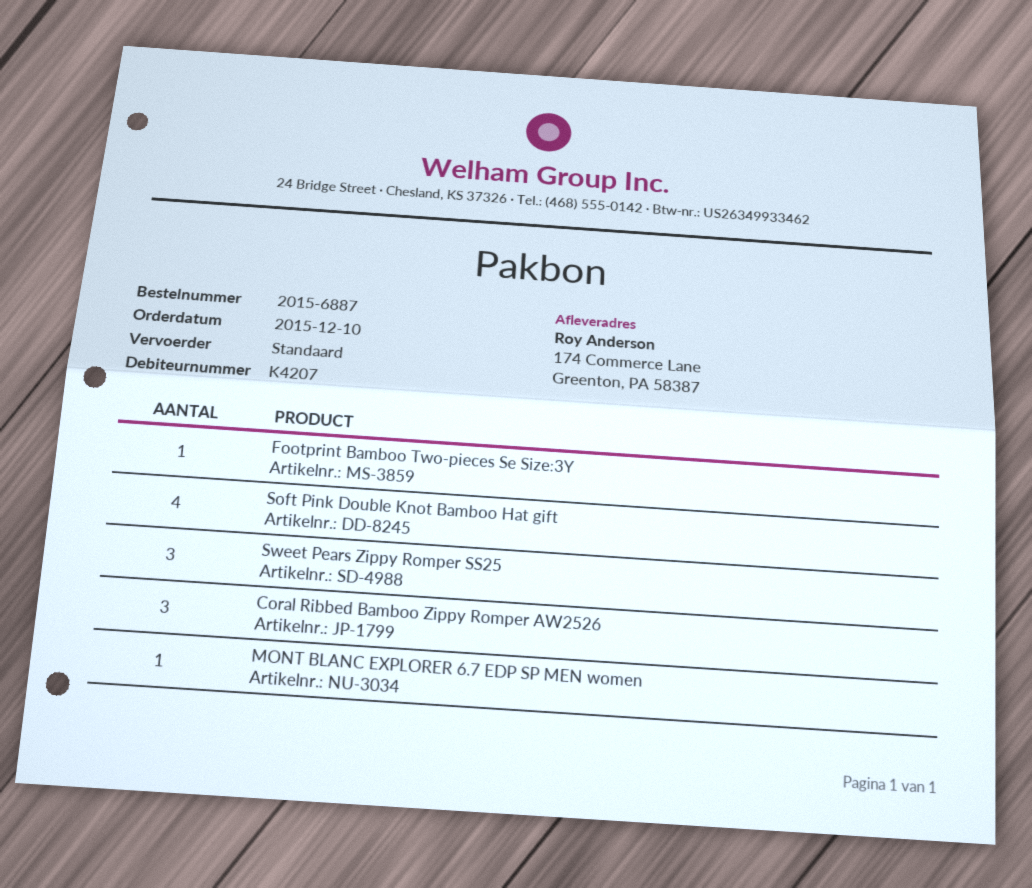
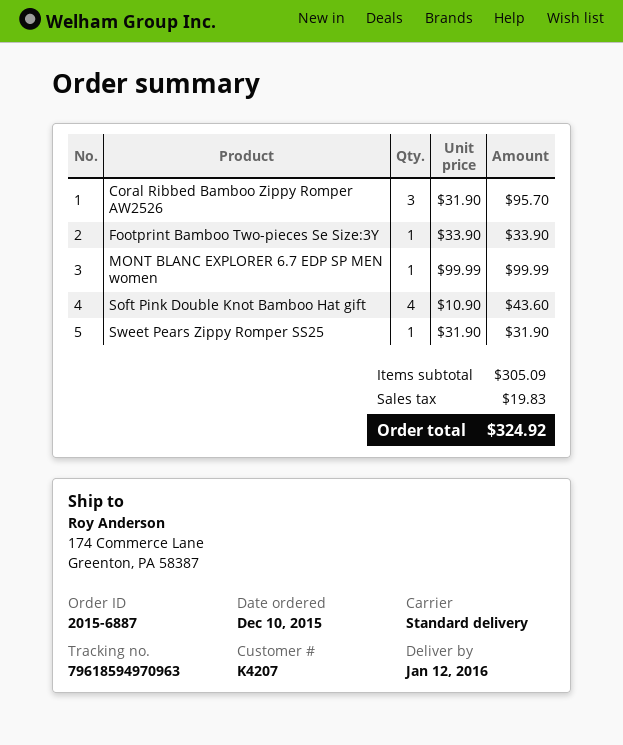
Sweet Pears Zippy Romper SS25: 3 -> 1

